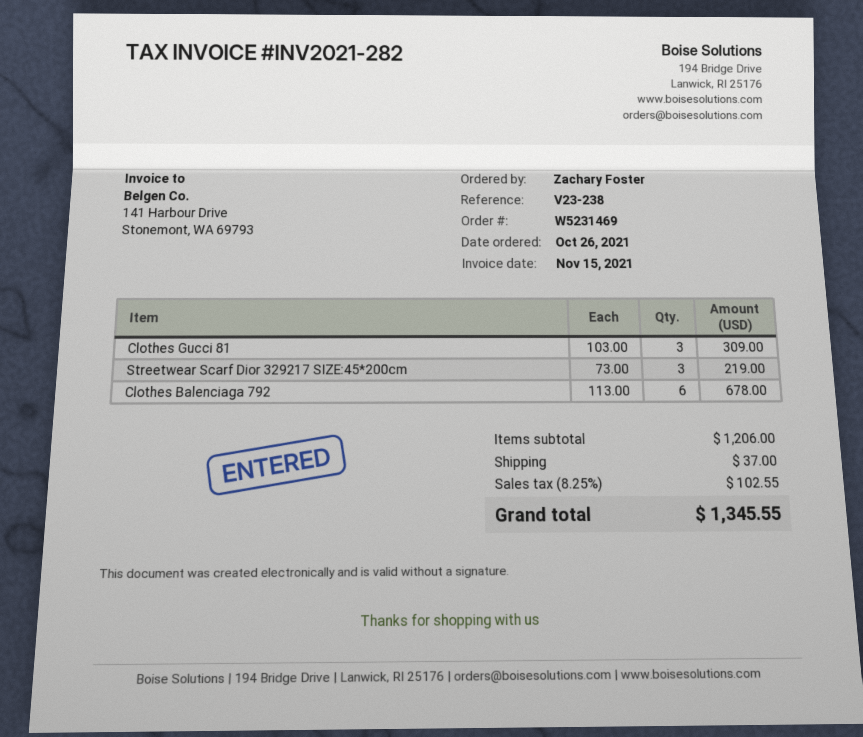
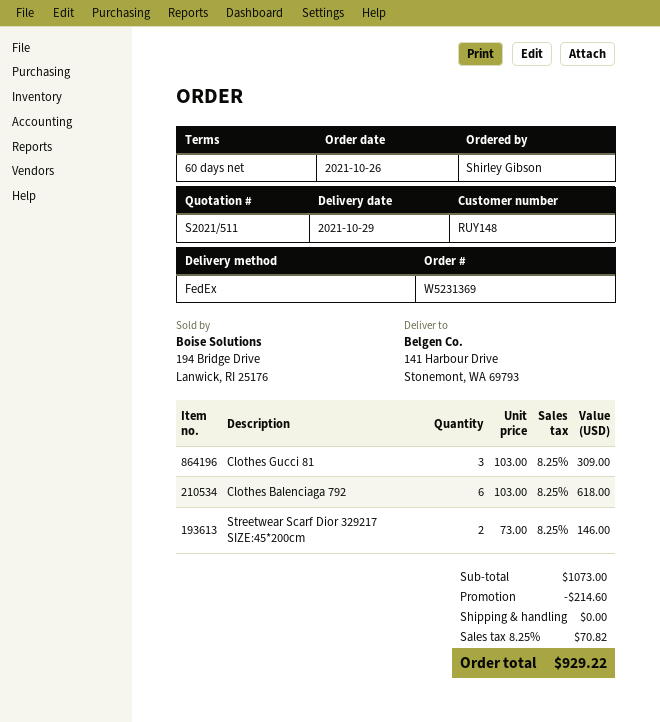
order number: W5231469 -> W5231369
ordered by: Zachary Foster -> Shirley Gibson
Streetwear Scarf Dior 329217 SIZE:45*200cm: 3 x 73.00 = 219.00 -> 2 x 73.00 = 146.00
Clothes Balenciaga 792: 6 x 113.00 = 678.00 -> 6 x 103.00 = 618.00
subtotal: 1206.00 -> 1073.00
discount: none -> 214.60
shipping: 37.00 -> 0.00
tax: 8.25% = 102.55 -> 8.25% = 70.82
total: 1345.55 -> 929.22

